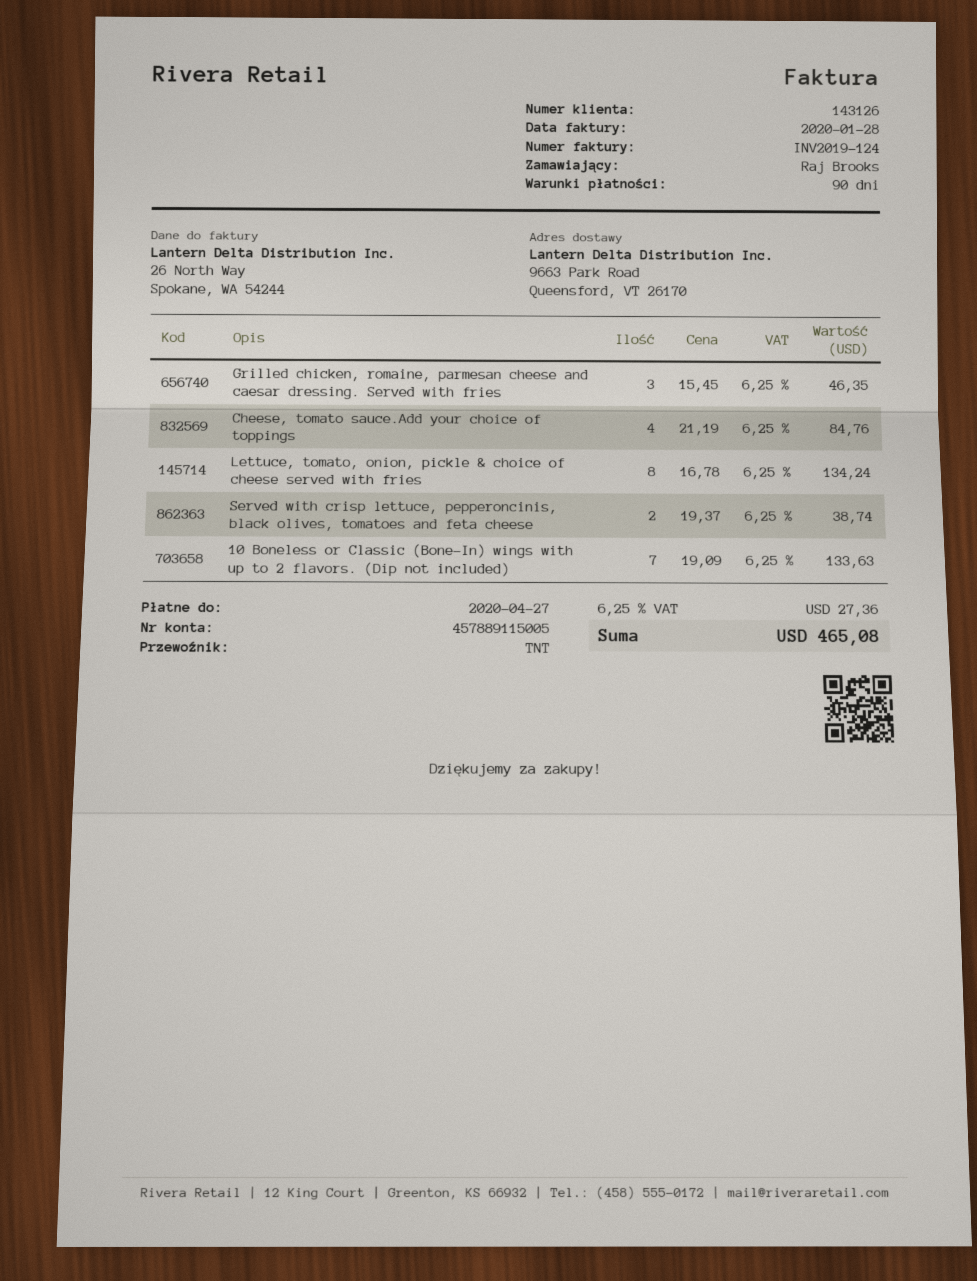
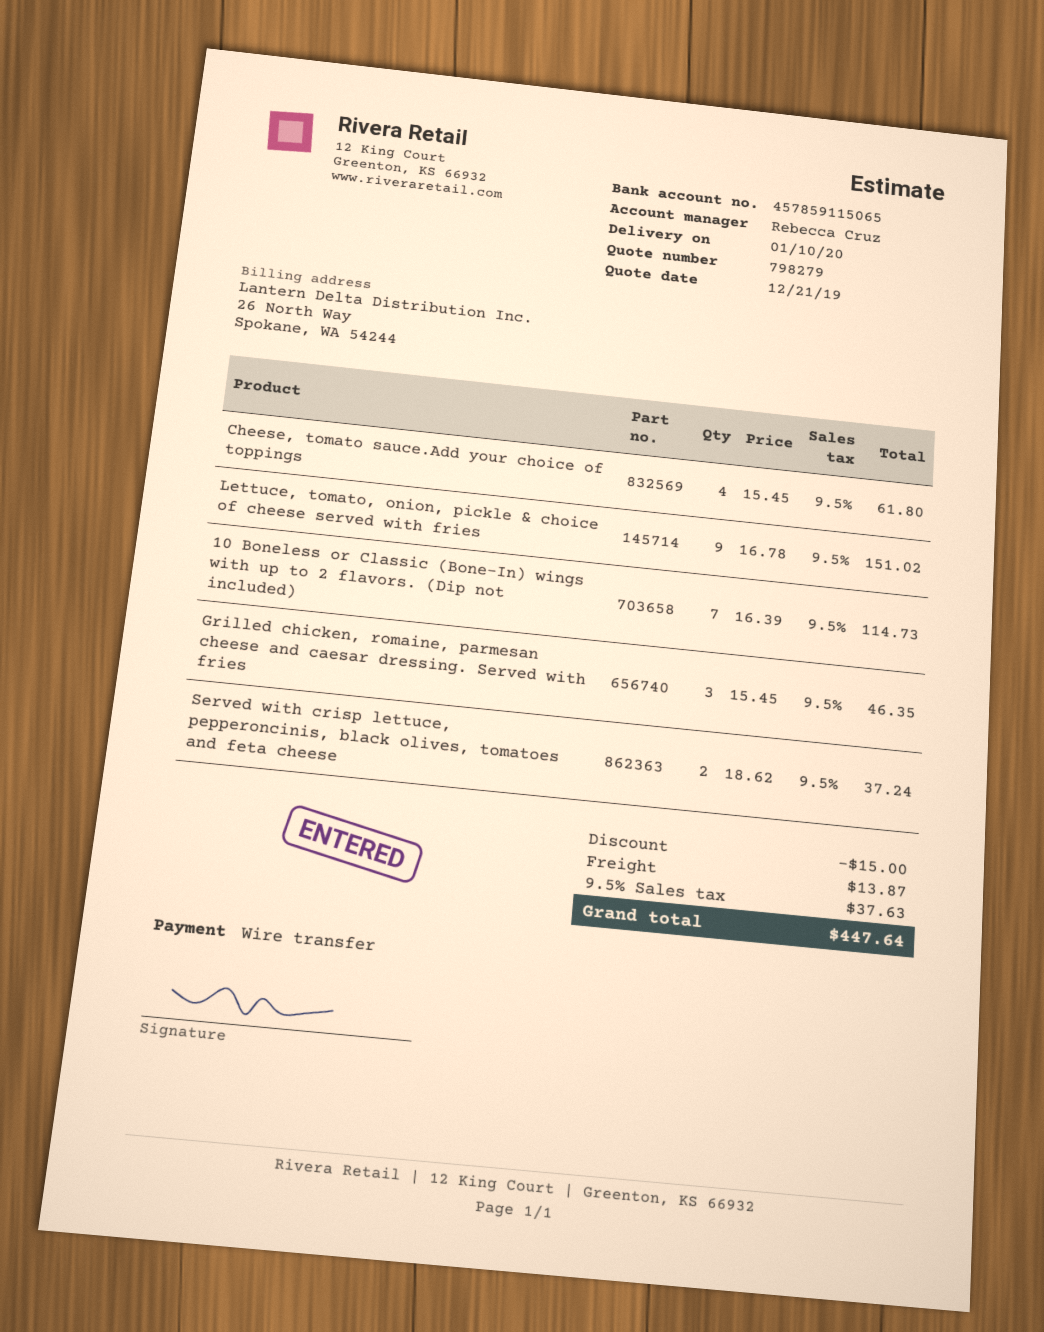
bank account: 457889115005 -> 457859115065
Cheese, tomato sauce.Add your choice of toppings: 4 x 21.19 = 84.76 -> 4 x 15.45 = 61.80
Lettuce, tomato, onion, pickle & choice of cheese served with fries: 8 x 16.78 = 134.24 -> 9 x 16.78 = 151.02
Served with crisp lettuce, pepperoncinis, black olives, tomatoes and feta cheese: 2 x 19.37 = 38.74 -> 2 x 18.62 = 37.24
10 Boneless or Classic (Bone-In) wings with up to 2 flavors. (Dip not included): 7 x 19.09 = 133.63 -> 7 x 16.39 = 114.73
discount: none -> 15.00
shipping: none -> 13.87
tax: 6.25% = 27.36 -> 9.5% = 37.63
total: 465.08 -> 447.64

